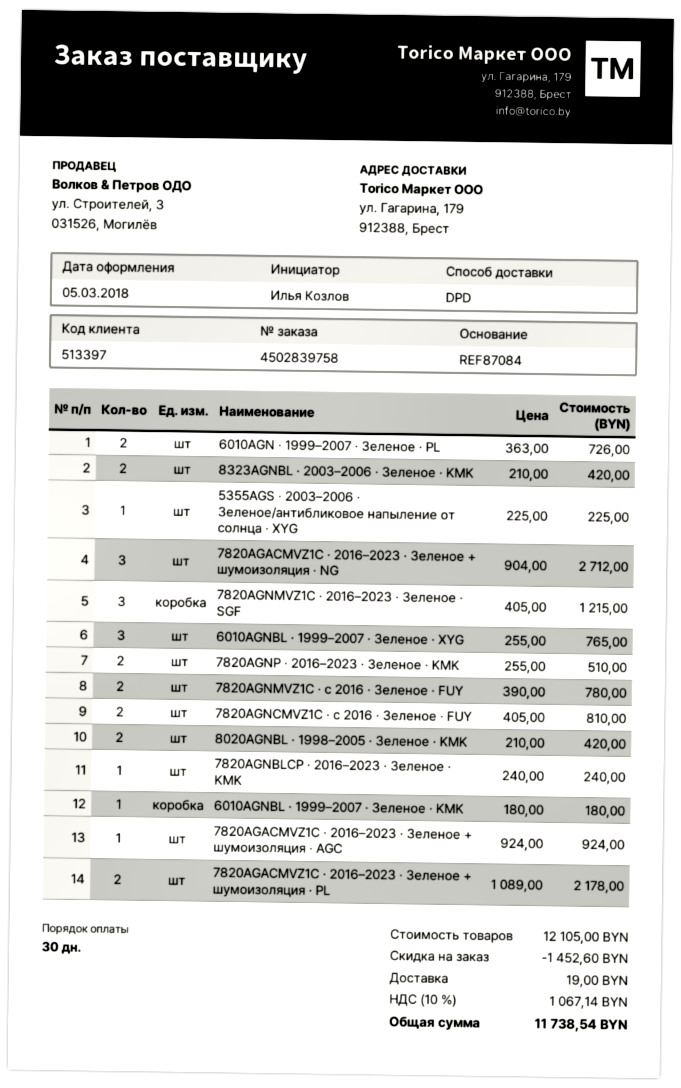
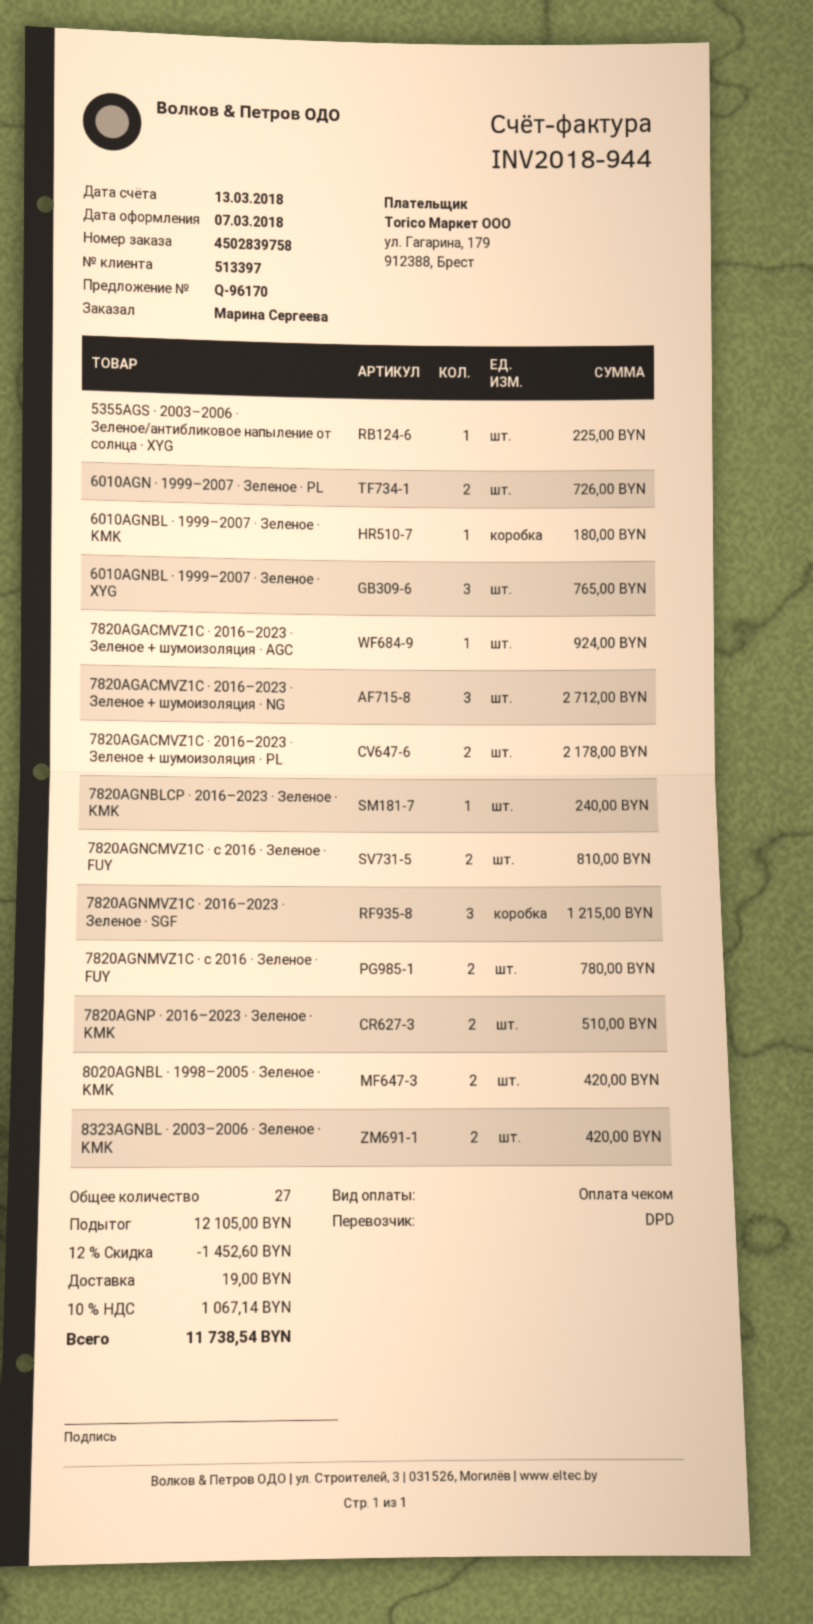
order date: 2018-03-05 -> 2018-03-07
ordered by: Илья Козлов -> Марина Сергеева

